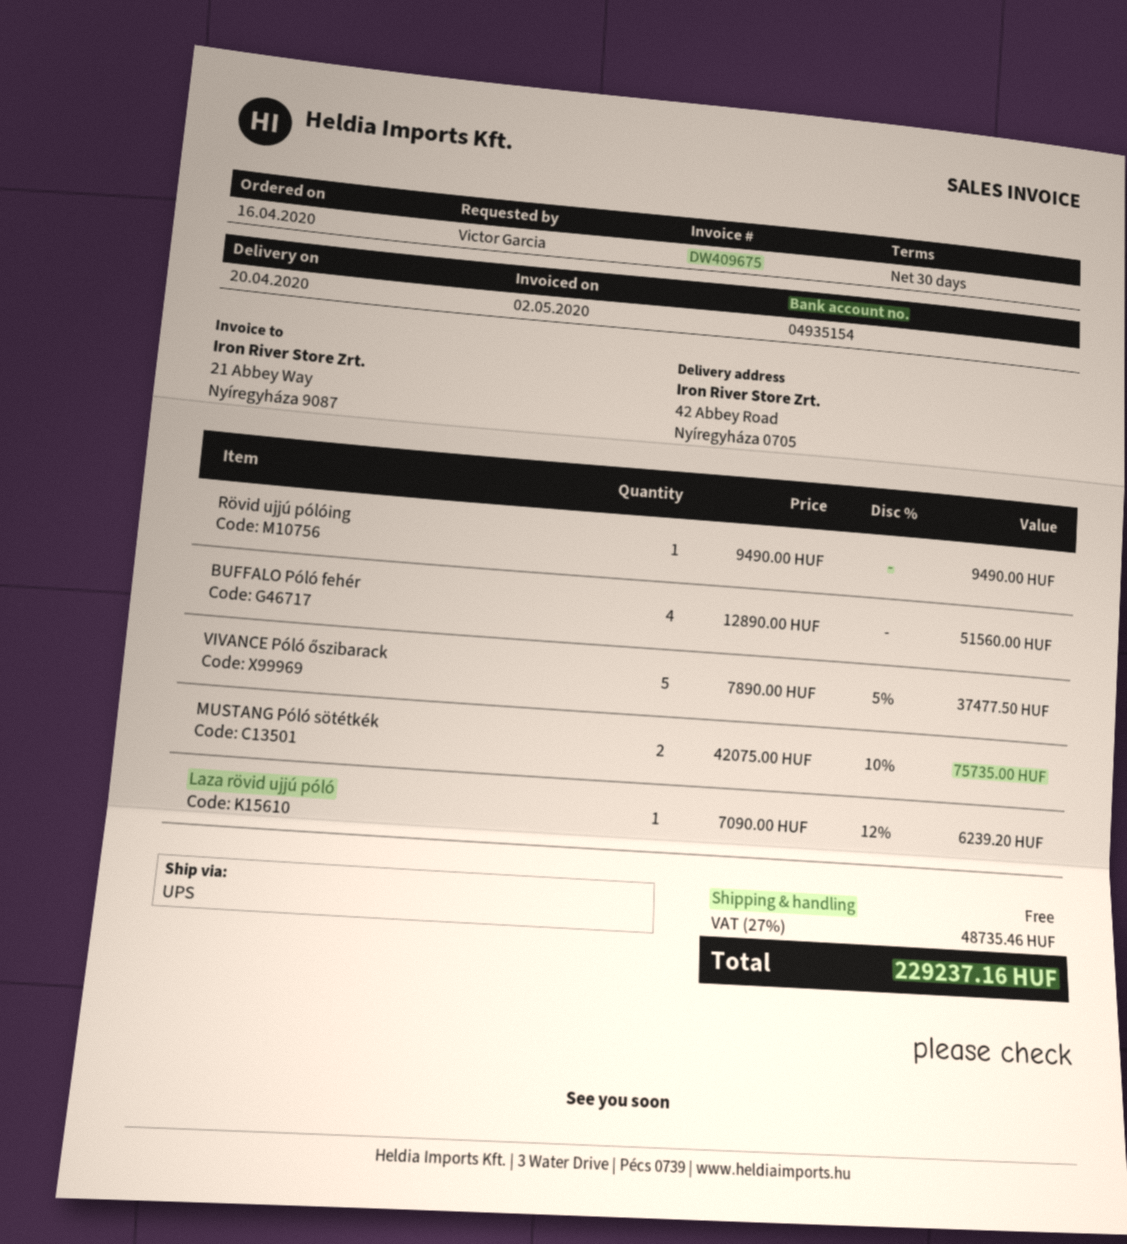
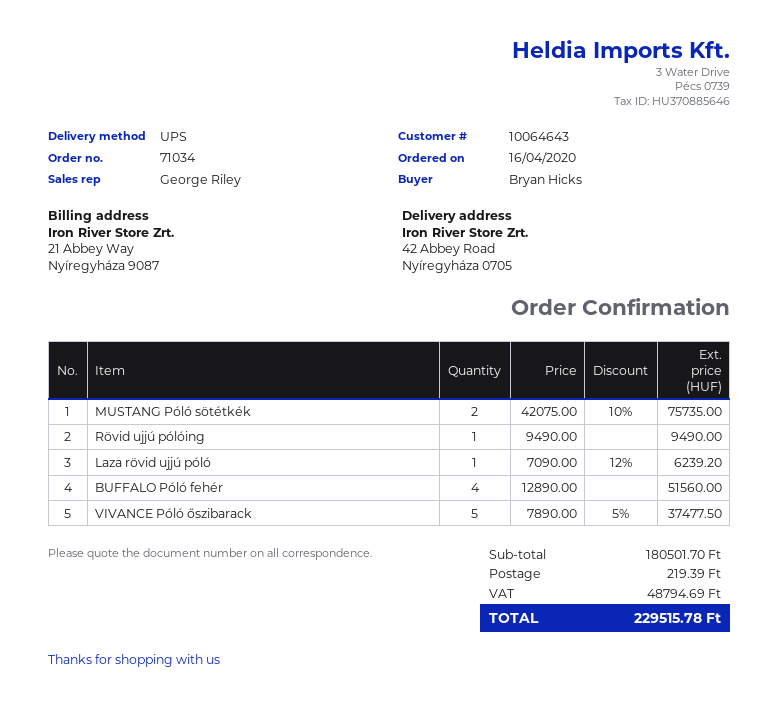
ordered by: Victor Garcia -> Bryan Hicks
shipping: 0.00 -> 219.39
tax: 48735.46 -> 48794.69
total: 229237.16 -> 229515.78

